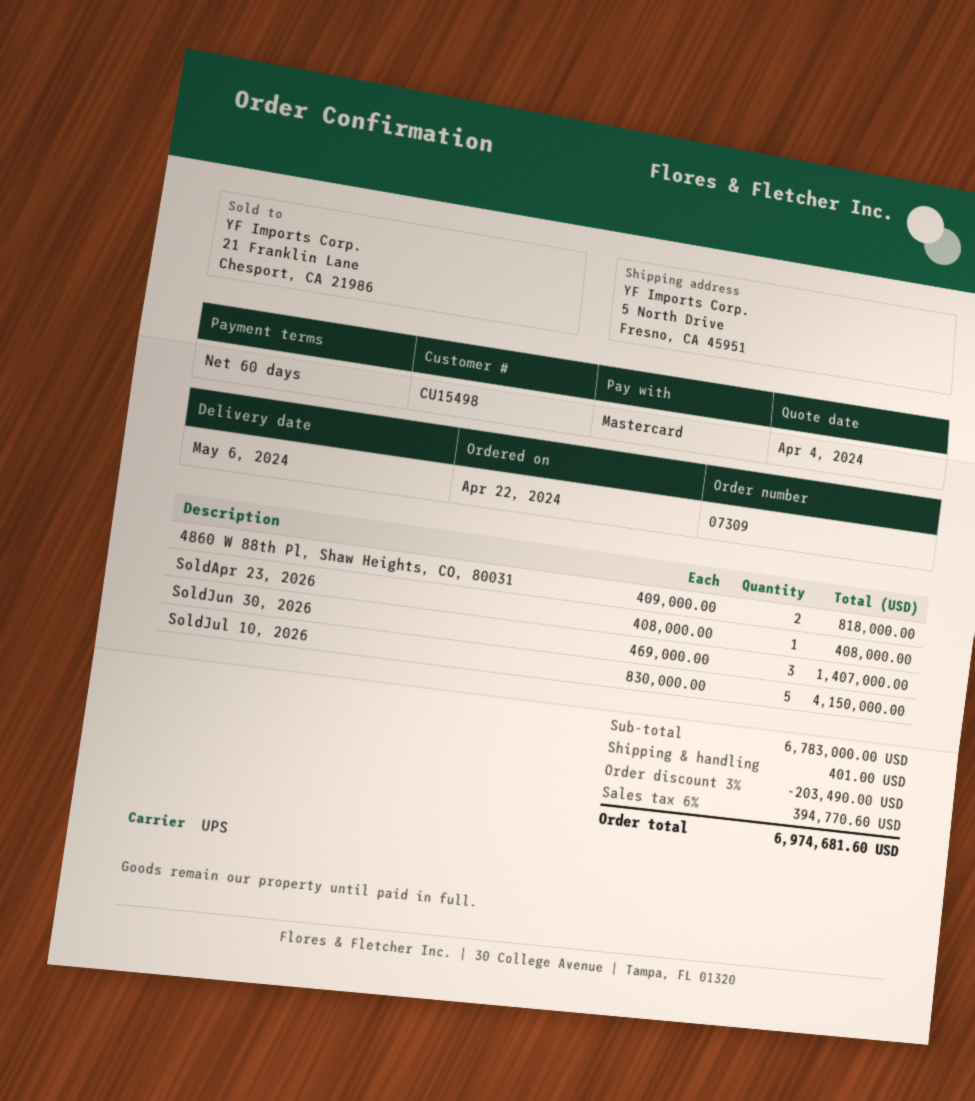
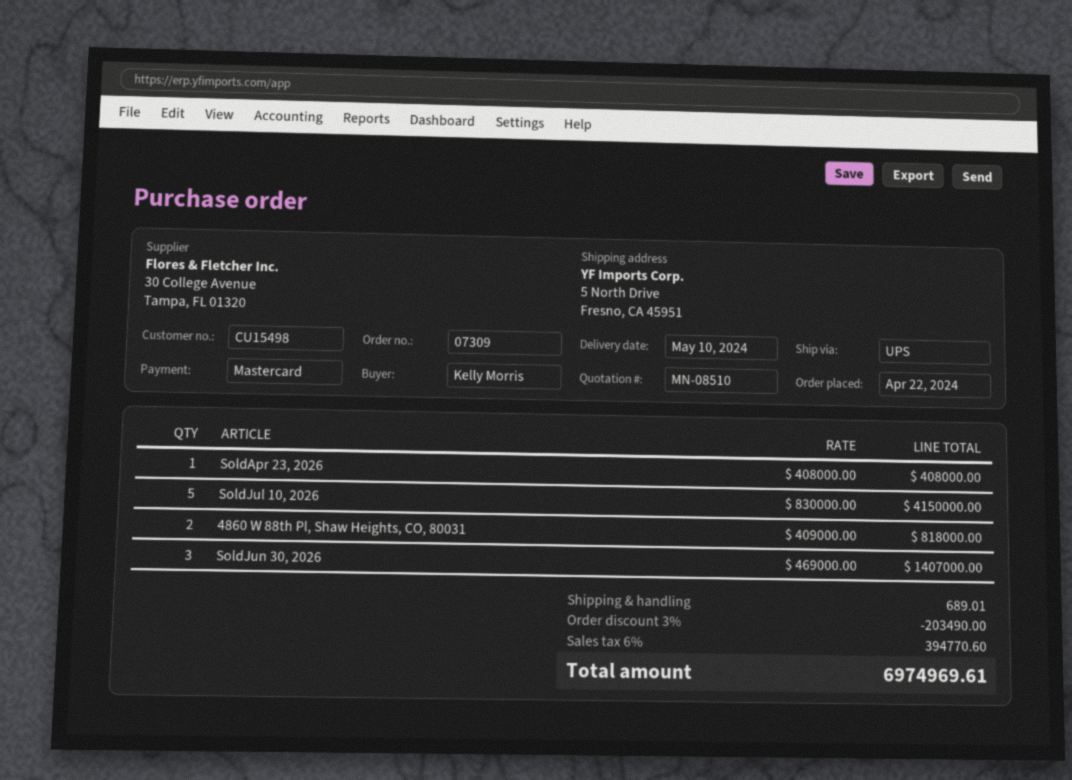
delivery date: 2024-05-06 -> 2024-05-10
shipping: 401.00 -> 689.01
total: 6974681.60 -> 6974969.61

